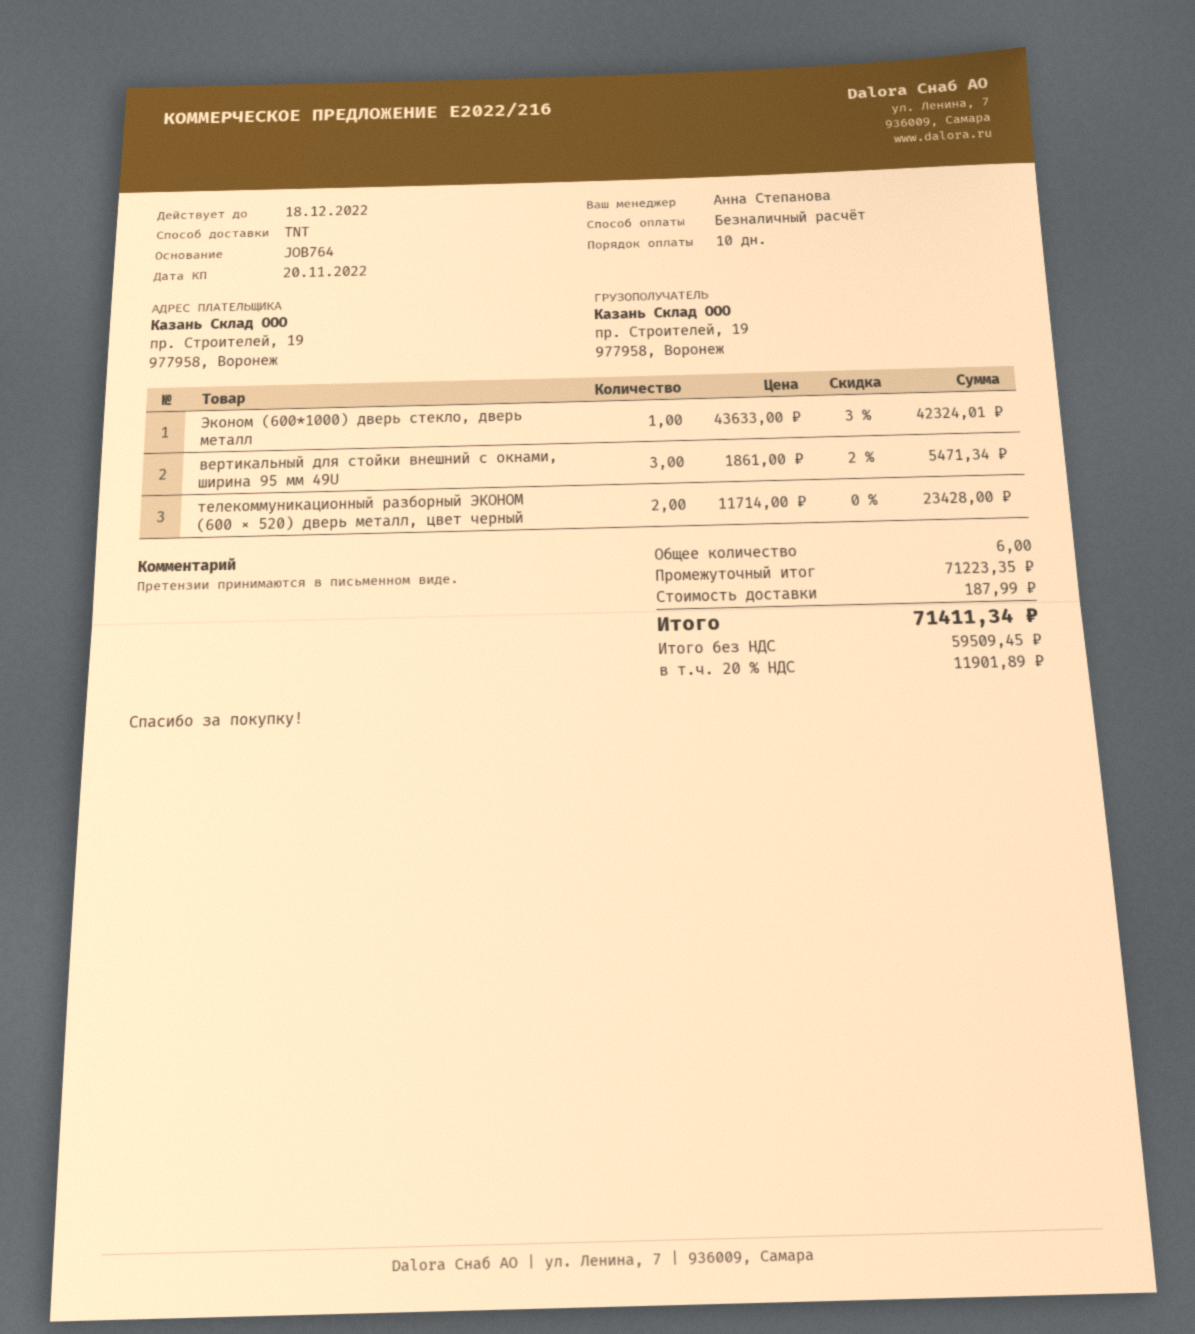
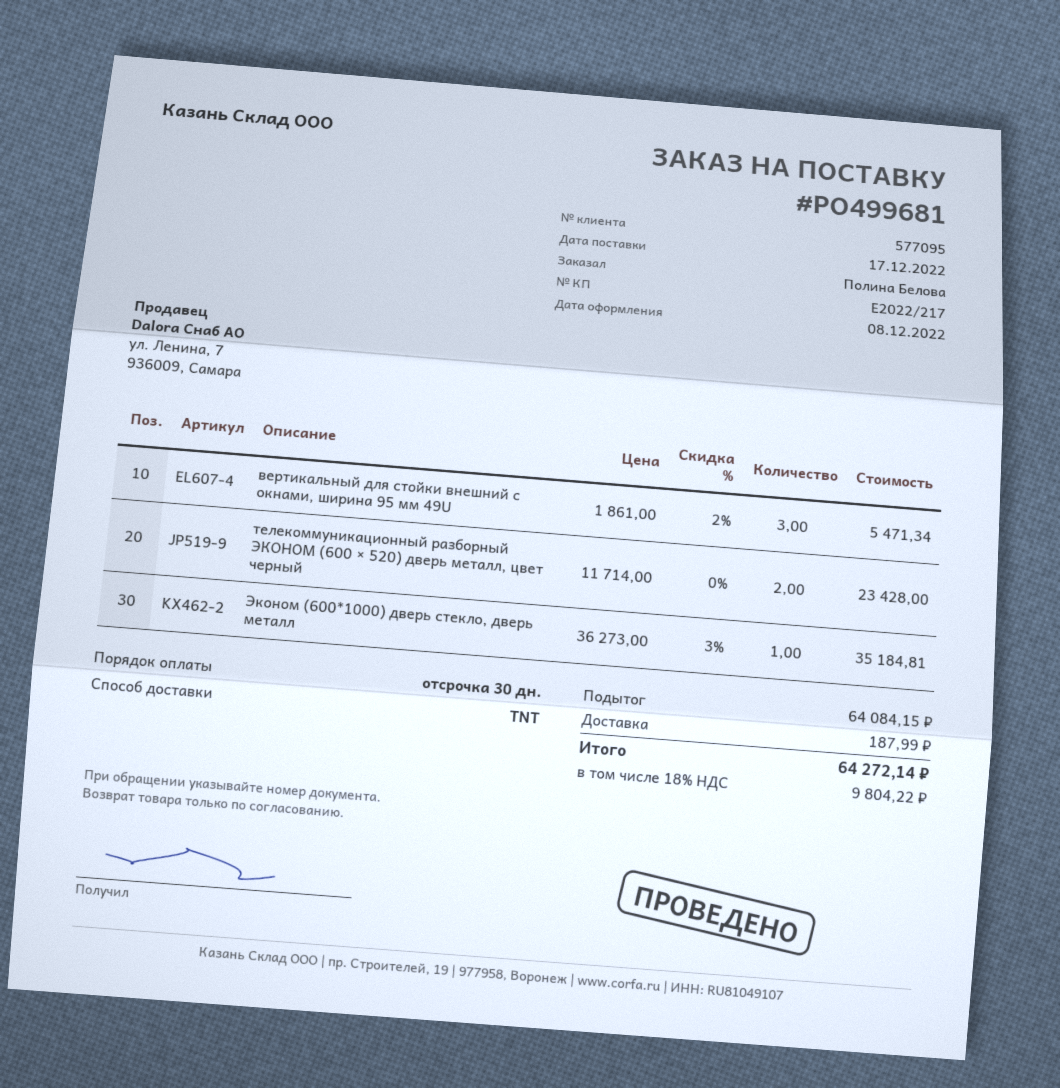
quote number: E2022/216 -> E2022/217
payment terms: 10 days -> 30 days
Эконом (600*1000) дверь стекло, дверь металл: 1 x 43633.00 - 3% = 42324.01 -> 1 x 36273.00 - 3% = 35184.81
subtotal: 71223.35 -> 64084.15
tax: 20% = 11901.89 -> 18% = 9804.22
total: 71411.34 -> 64272.14

